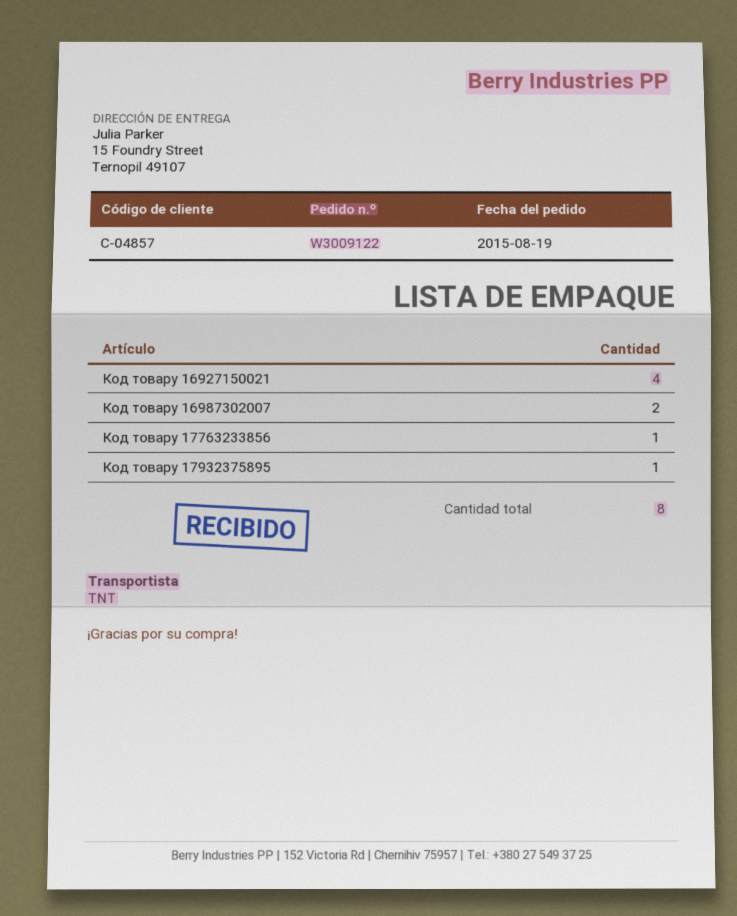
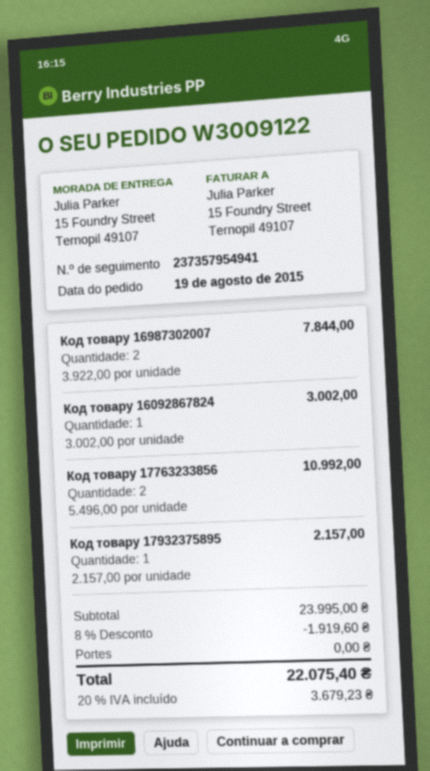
Код товару 16927150021: 4 -> none
Код товару 17763233856: 1 -> 2
Код товару 16092867824: none -> 1

